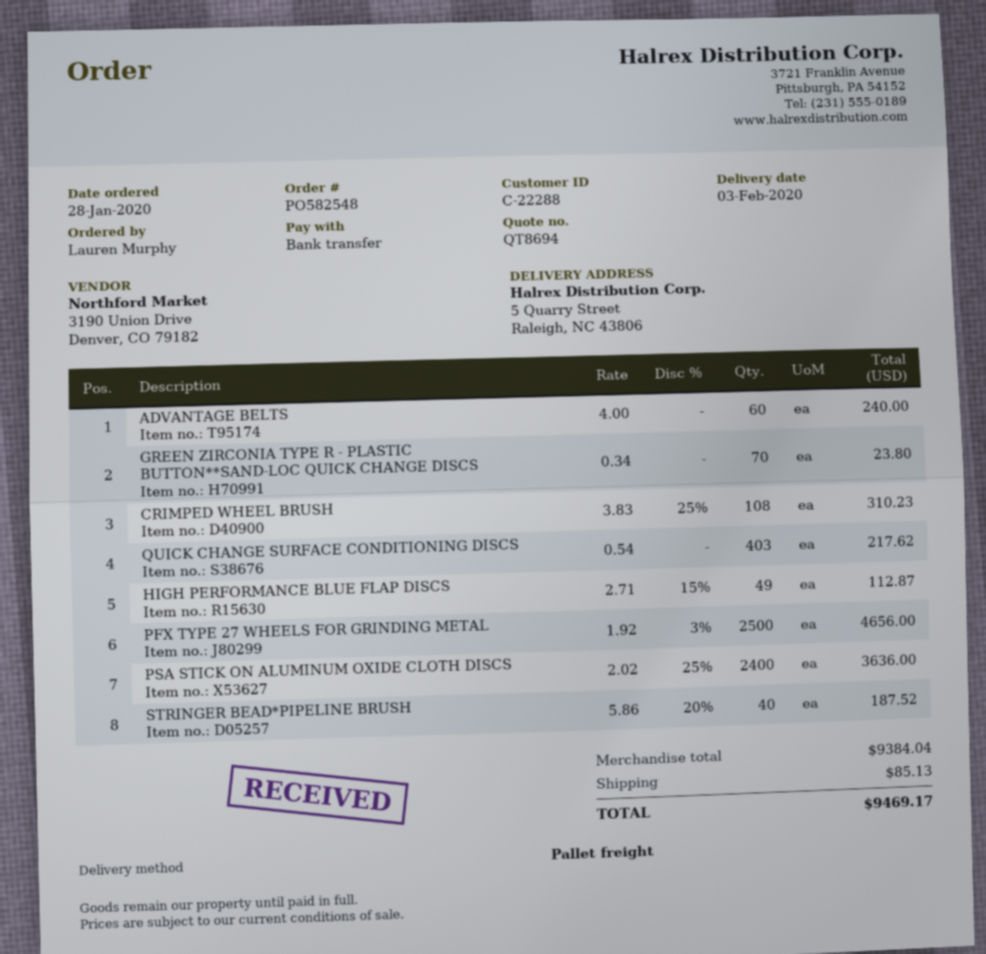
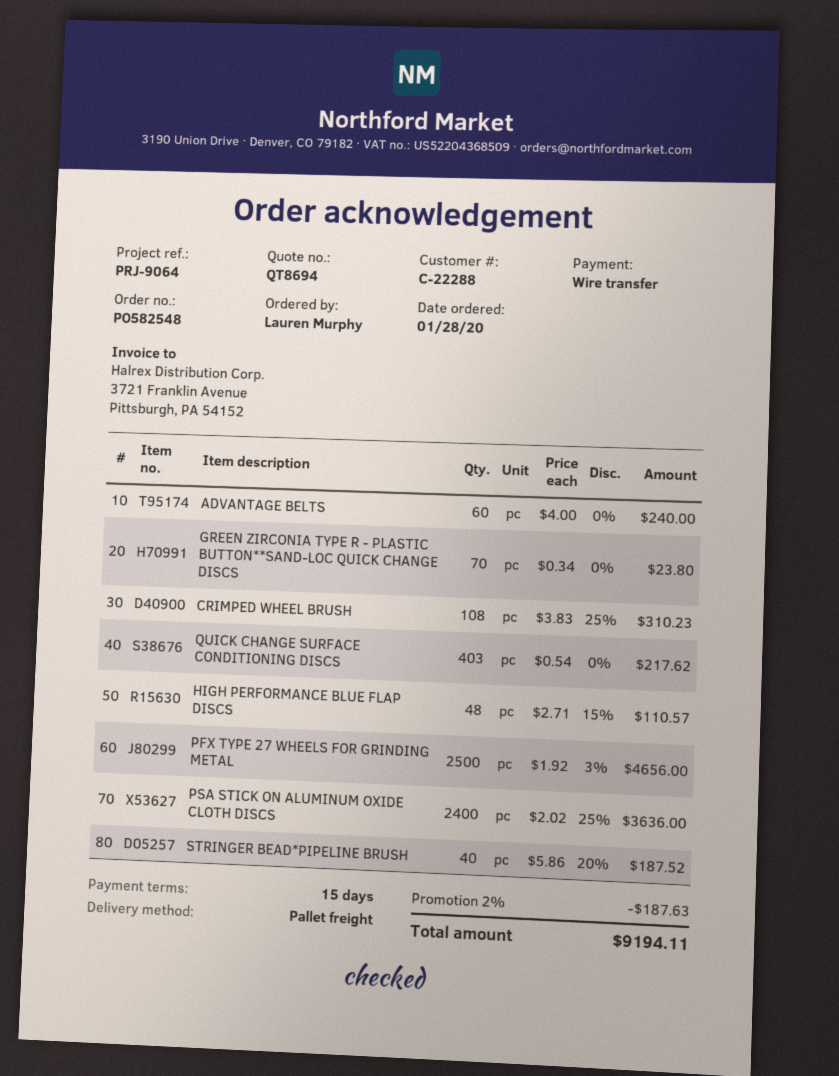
HIGH PERFORMANCE BLUE FLAP DISCS: 49 x 2.71 - 15% = 112.87 -> 48 x 2.71 - 15% = 110.57
discount: none -> 2% = 187.63
shipping: 85.13 -> none
total: 9469.17 -> 9194.11

